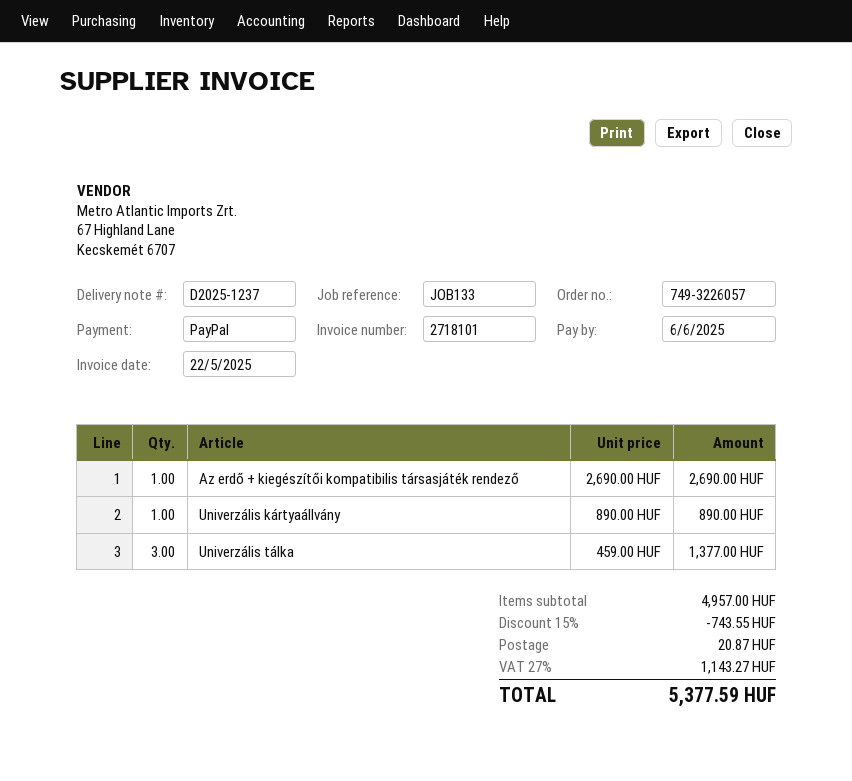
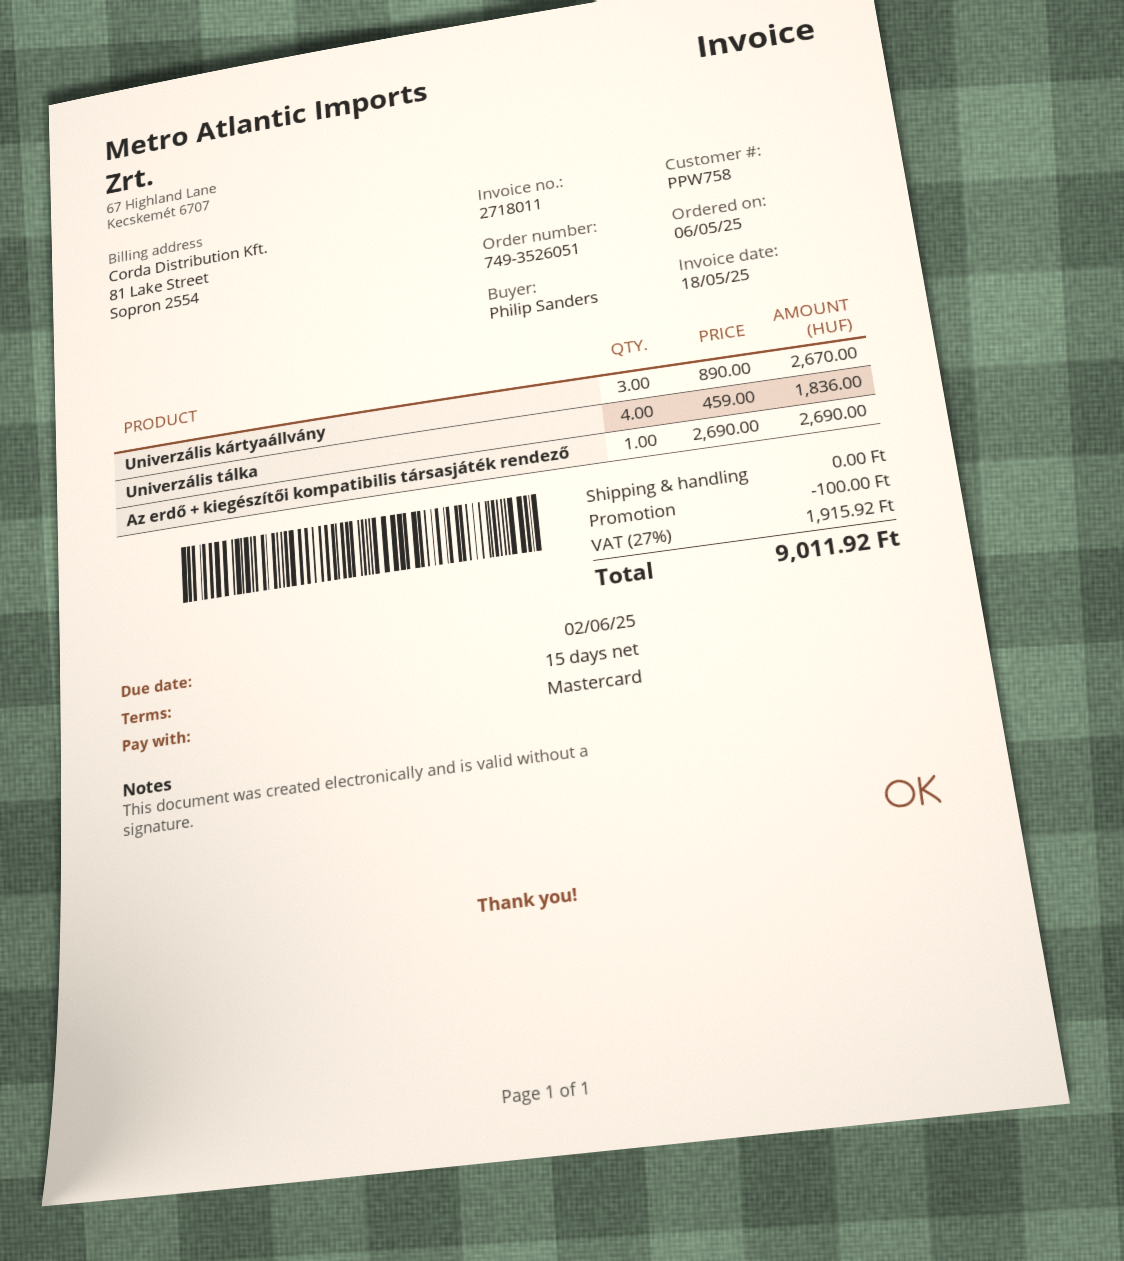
order number: 749-3226057 -> 749-3526051
invoice number: 2718101 -> 2718011
invoice date: 2025-05-22 -> 2025-05-18
due date: 2025-06-06 -> 2025-06-02
payment method: PayPal -> Mastercard
Univerzális kártyaállvány: 1 x 890.00 = 890.00 -> 3 x 890.00 = 2670.00
Univerzális tálka: 3 x 459.00 = 1377.00 -> 4 x 459.00 = 1836.00
discount: 743.55 -> 100.00
shipping: 20.87 -> 0.00
tax: 27% = 1143.27 -> 27% = 1915.92
total: 5377.59 -> 9011.92

